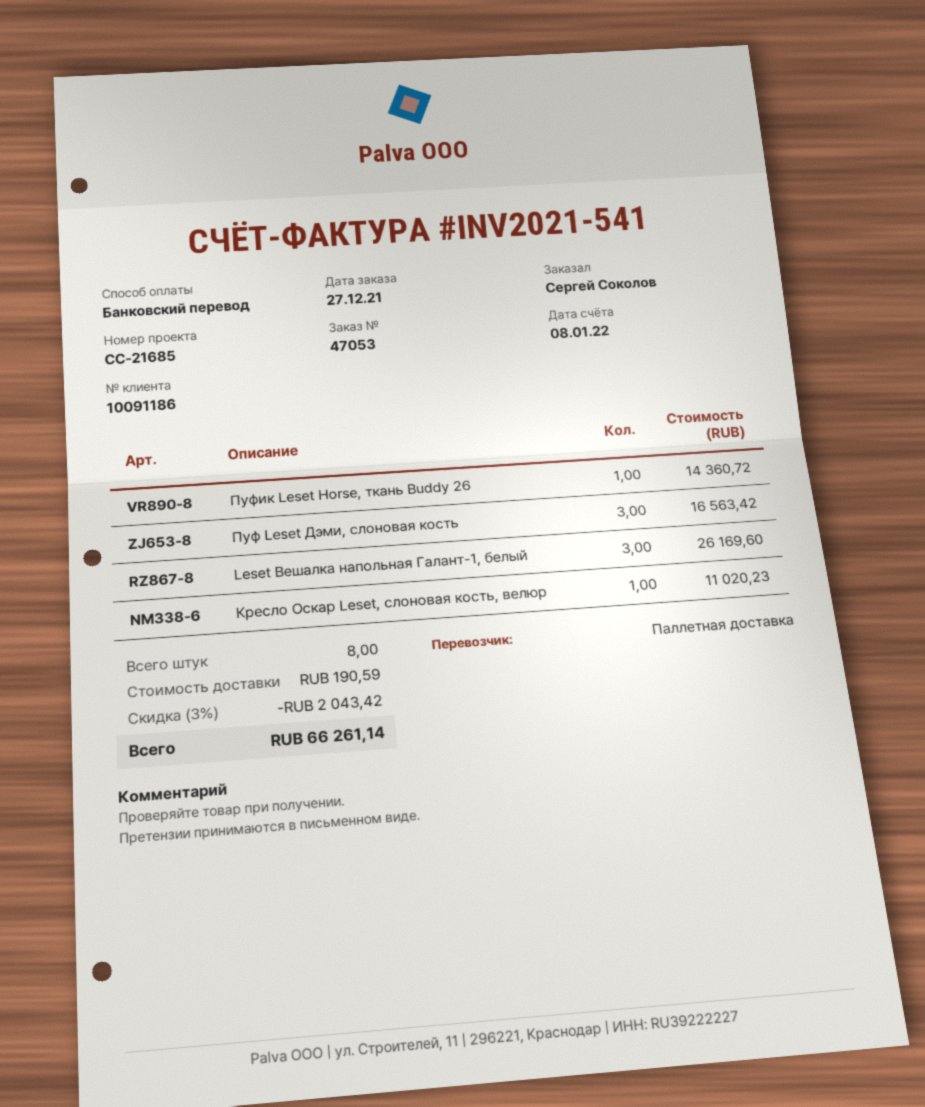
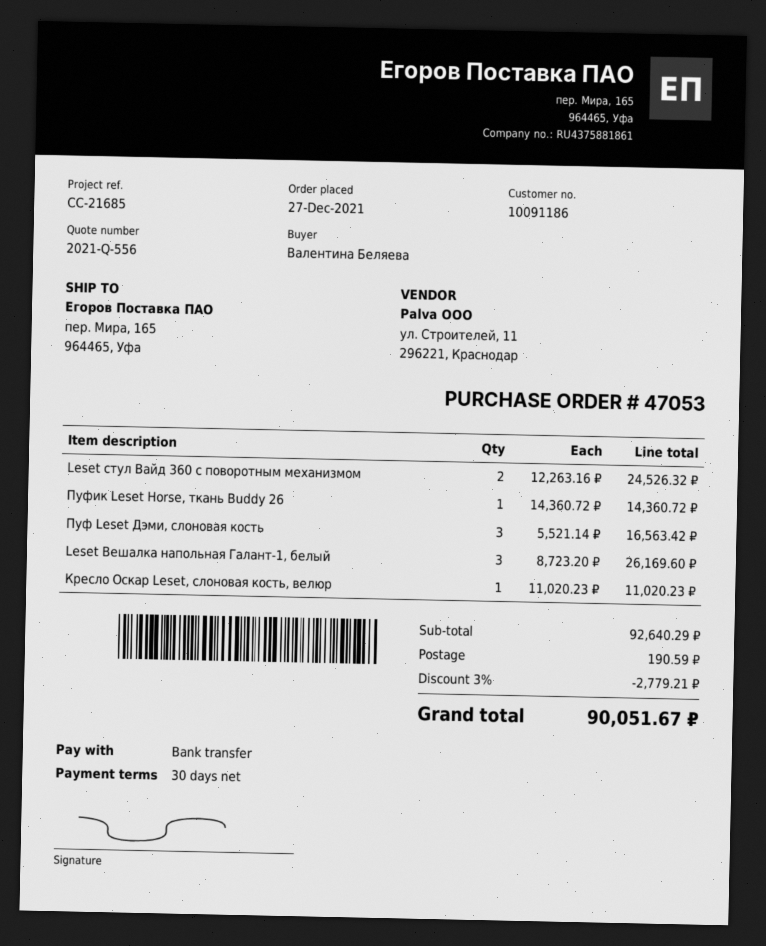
ordered by: Сергей Соколов -> Валентина Беляева
Leset стул Вайд 360 с поворотным механизмом: none -> 2 for 24526.32
discount: 3% = 2043.42 -> 3% = 2779.21
total: 66261.14 -> 90051.67

